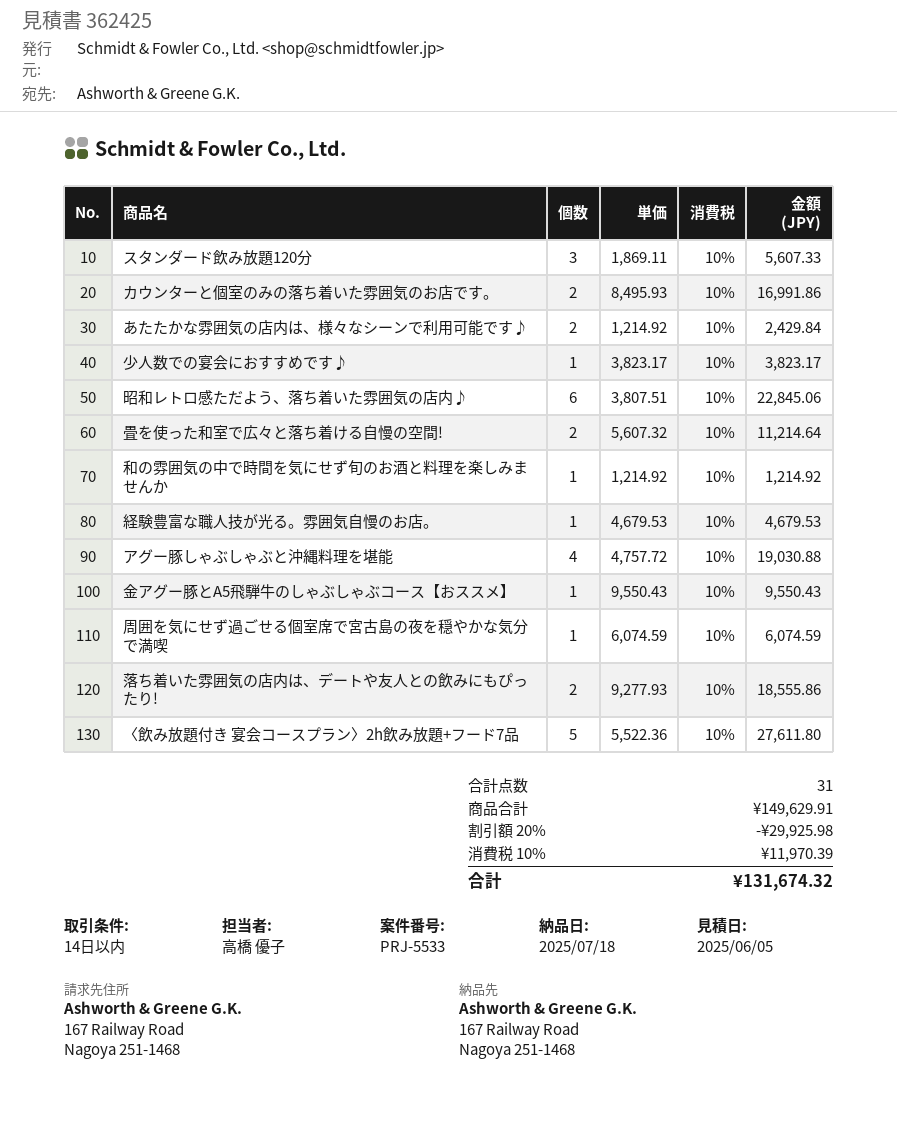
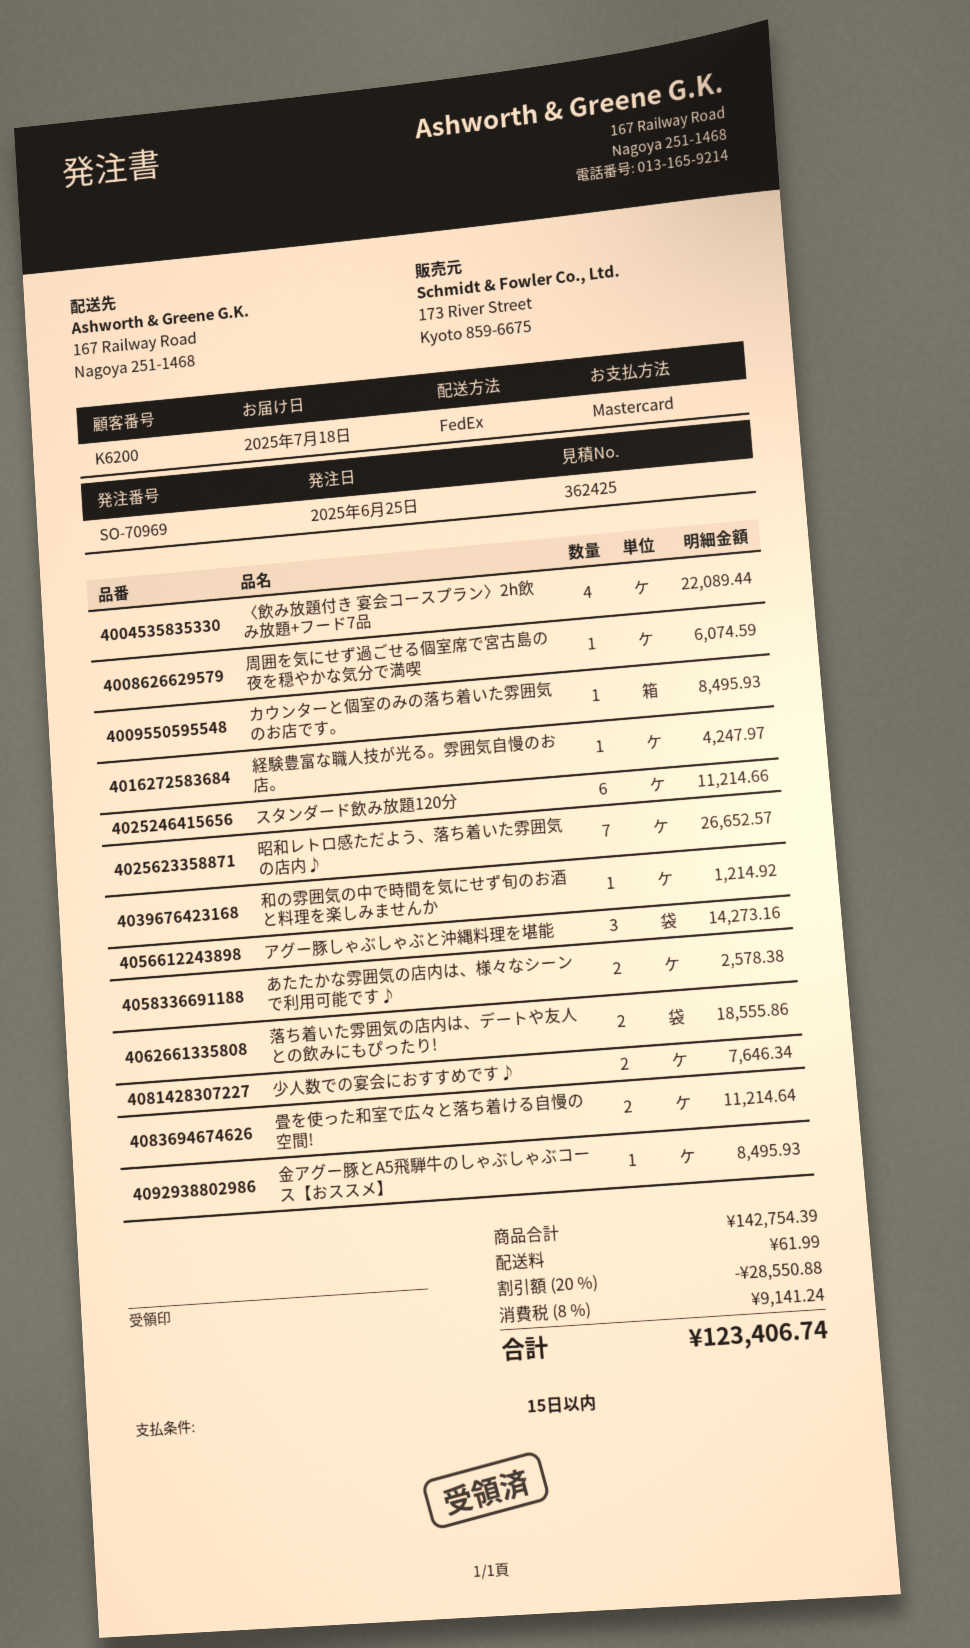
payment terms: 14 days -> 15 days
スタンダード飲み放題120分: 3 for 5607.33 -> 6 for 11214.66
カウンターと個室のみの落ち着いた雰囲気のお店です。: 2 for 16991.86 -> 1 for 8495.93
あたたかな雰囲気の店内は、様々なシーンで利用可能です♪: 2 for 2429.84 -> 2 for 2578.38
少人数での宴会におすすめです♪: 1 for 3823.17 -> 2 for 7646.34
昭和レトロ感ただよう、落ち着いた雰囲気の店内♪: 6 for 22845.06 -> 7 for 26652.57
経験豊富な職人技が光る。雰囲気自慢のお店。: 1 for 4679.53 -> 1 for 4247.97
アグー豚しゃぶしゃぶと沖縄料理を堪能: 4 for 19030.88 -> 3 for 14273.16
金アグー豚とA5飛騨牛のしゃぶしゃぶコース【おススメ】: 1 for 9550.43 -> 1 for 8495.93
〈飲み放題付き 宴会コースプラン〉2h飲み放題+フード7品: 5 for 27611.80 -> 4 for 22089.44
subtotal: 149629.91 -> 142754.39
discount: 20% = 29925.98 -> 20% = 28550.88
shipping: none -> 61.99
tax: 10% = 11970.39 -> 8% = 9141.24
total: 131674.32 -> 123406.74

